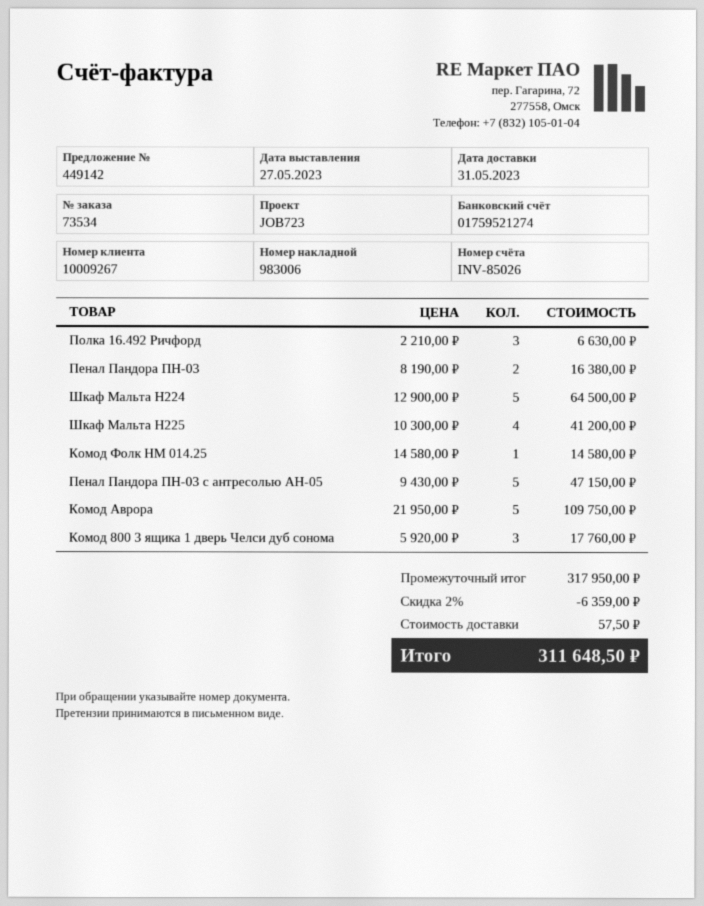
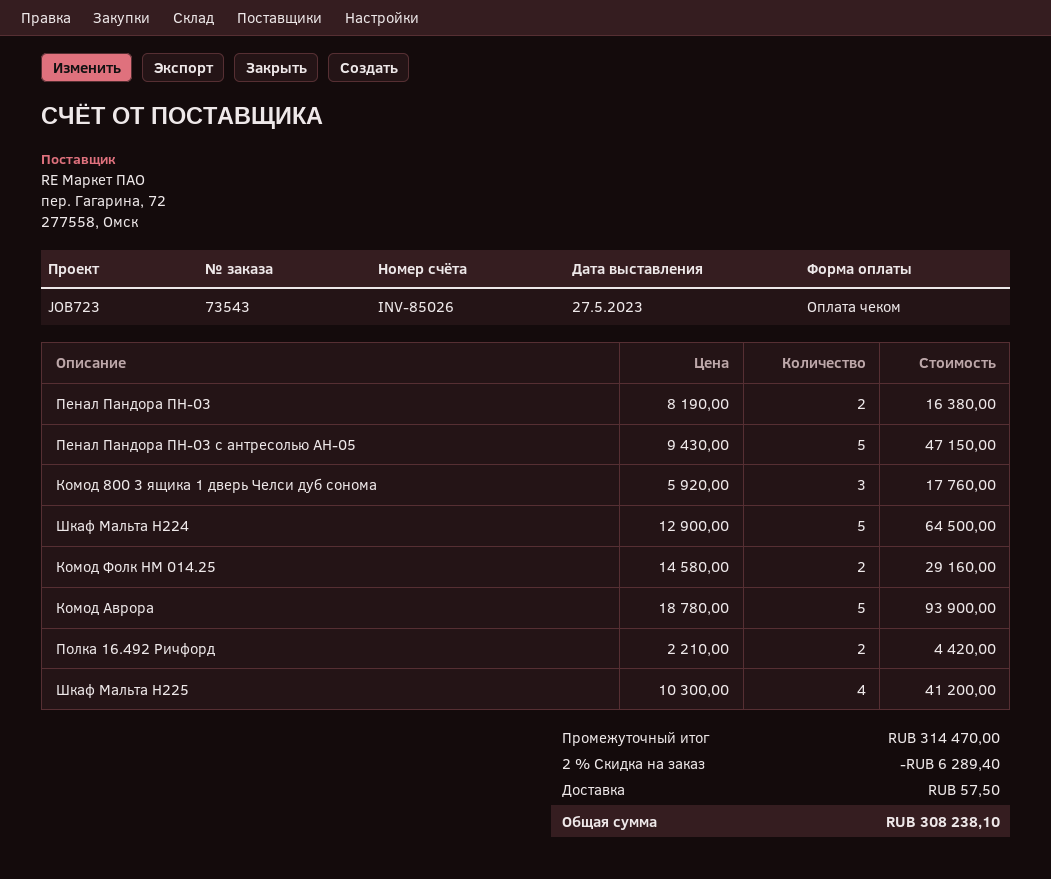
order number: 73534 -> 73543
Полка 16.492 Ричфорд: 3 x 2210.00 = 6630.00 -> 2 x 2210.00 = 4420.00
Комод Фолк НМ 014.25: 1 x 14580.00 = 14580.00 -> 2 x 14580.00 = 29160.00
Комод Аврора: 5 x 21950.00 = 109750.00 -> 5 x 18780.00 = 93900.00
subtotal: 317950.00 -> 314470.00
discount: 2% = 6359.00 -> 2% = 6289.40
total: 311648.50 -> 308238.10

